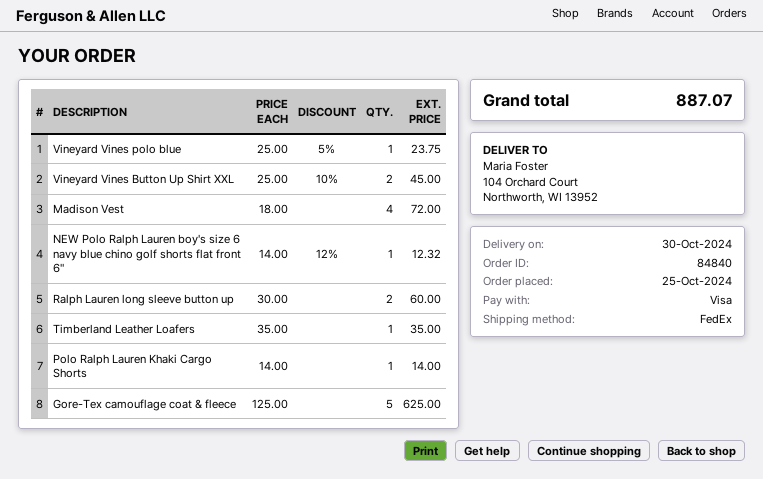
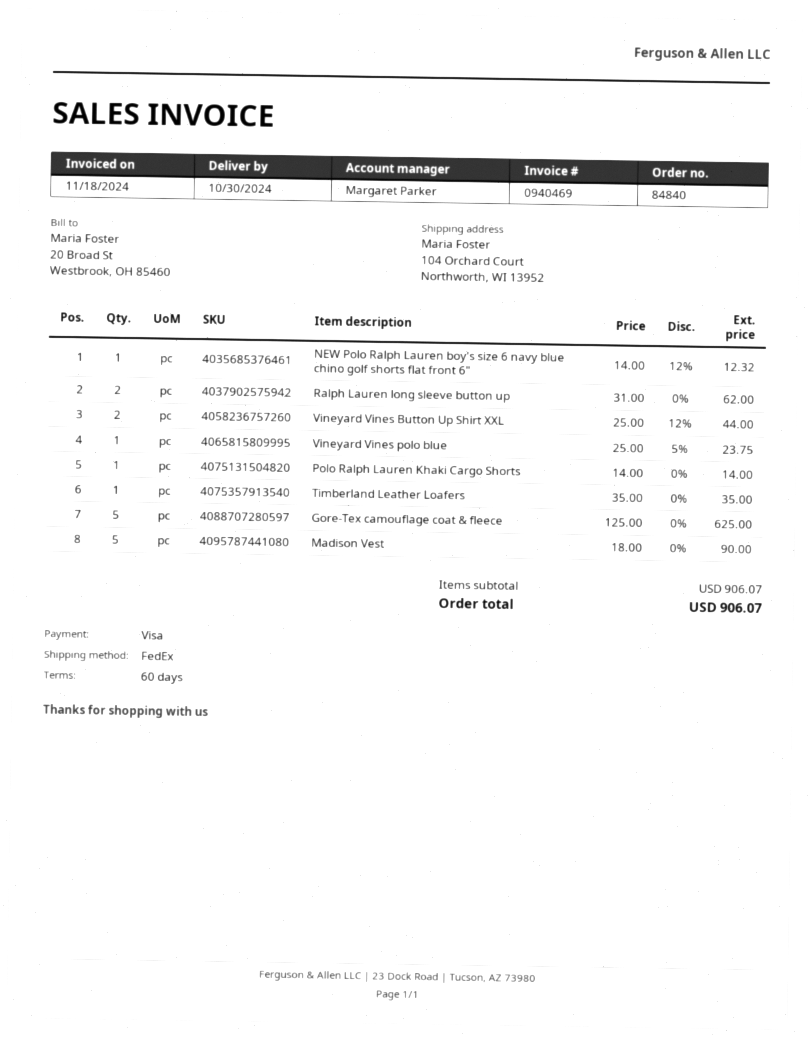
Vineyard Vines Button Up Shirt XXL: 2 x 25.00 - 10% = 45.00 -> 2 x 25.00 - 12% = 44.00
Madison Vest: 4 x 18.00 = 72.00 -> 5 x 18.00 = 90.00
Ralph Lauren long sleeve button up: 2 x 30.00 = 60.00 -> 2 x 31.00 = 62.00
total: 887.07 -> 906.07

